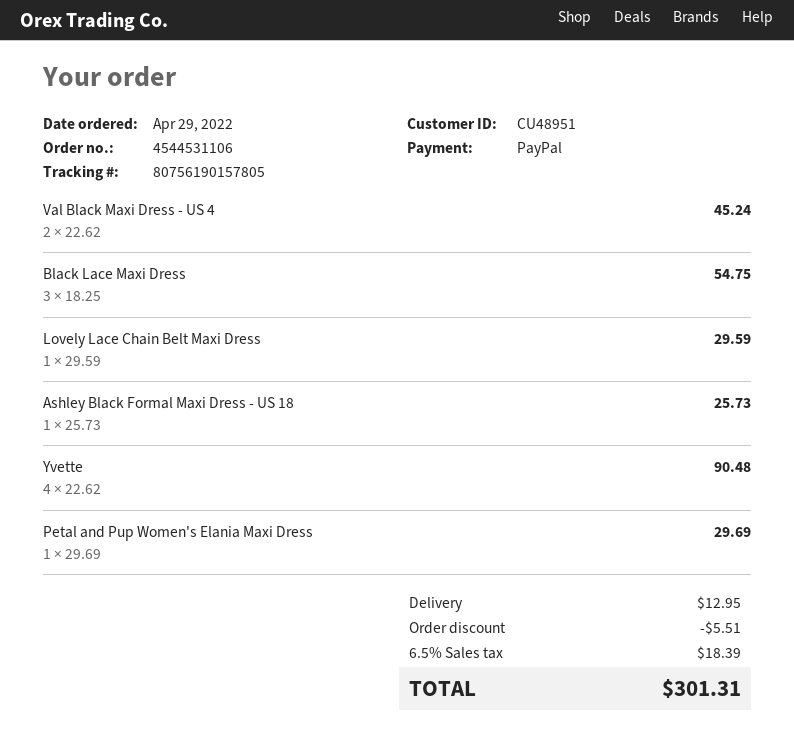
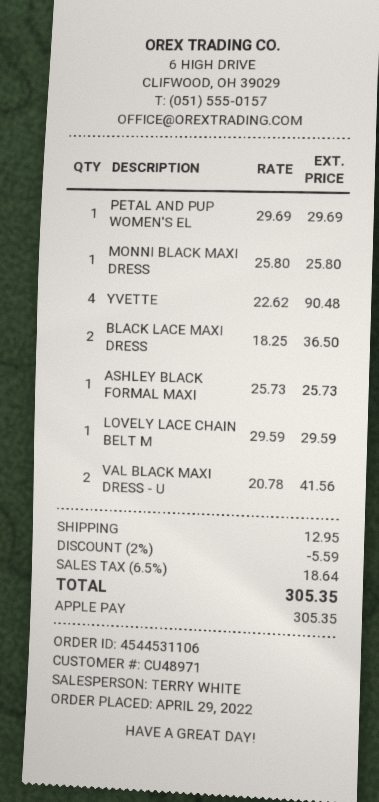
customer number: CU48951 -> CU48971
payment method: PayPal -> Apple Pay
Val Black Maxi Dress - US 4: 2 x 22.62 = 45.24 -> 2 x 20.78 = 41.56
Black Lace Maxi Dress: 3 x 18.25 = 54.75 -> 2 x 18.25 = 36.50
MONNI BLACK MAXI DRESS: none -> 1 x 25.80 = 25.80
discount: 5.51 -> 5.59
tax: 6.5% = 18.39 -> 6.5% = 18.64
total: 301.31 -> 305.35

